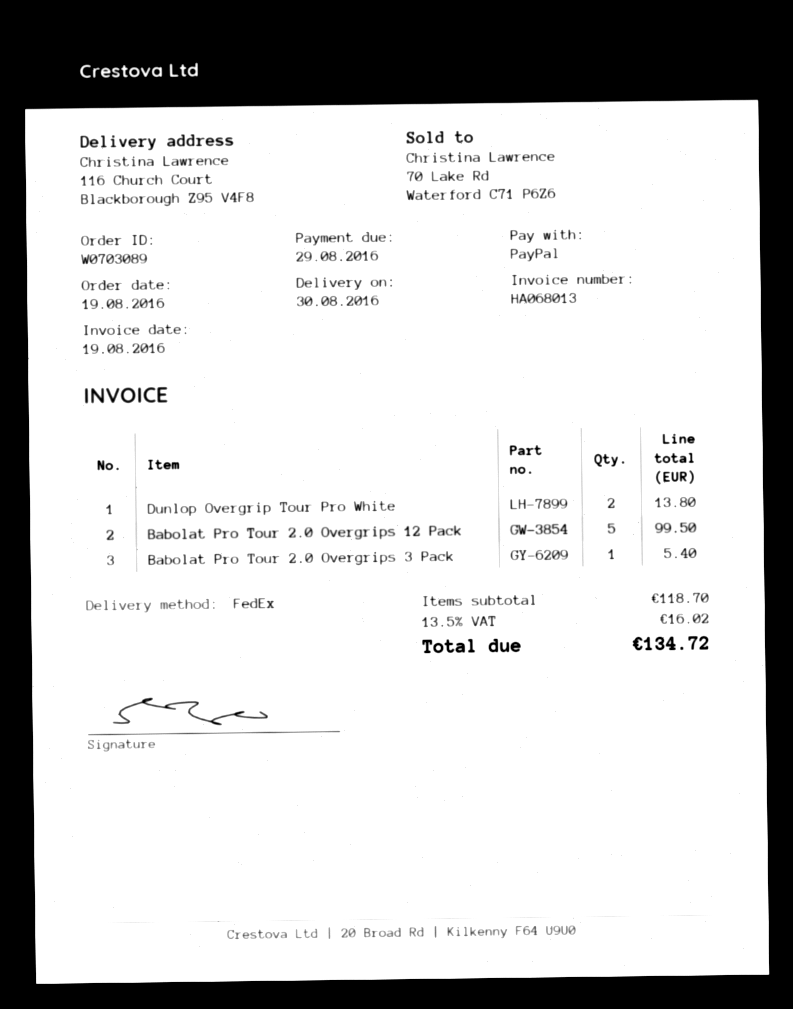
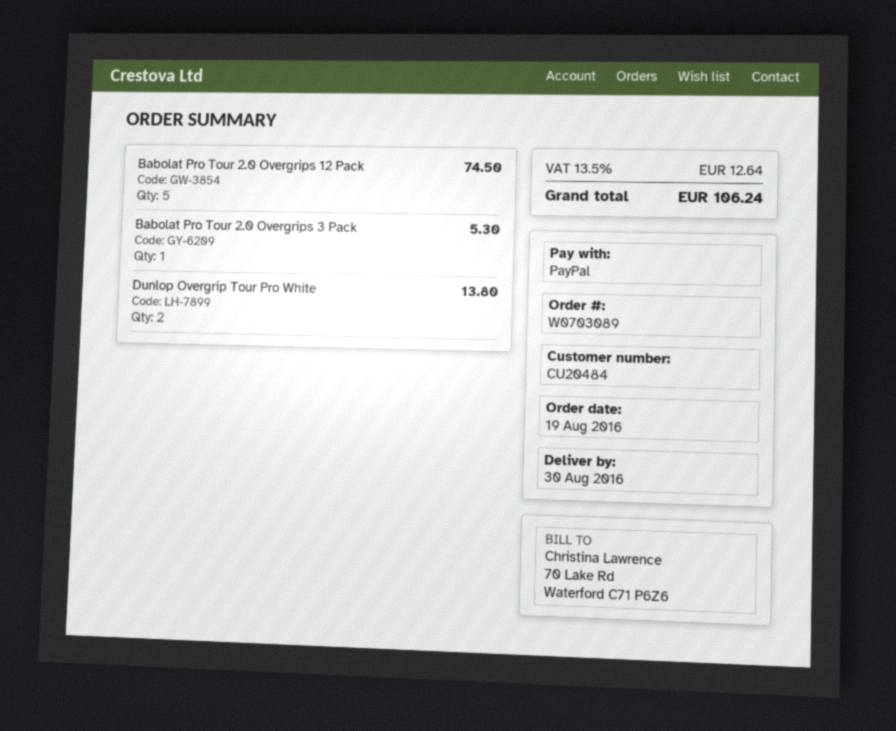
Babolat Pro Tour 2.0 Overgrips 12 Pack: 5 for 99.50 -> 5 for 74.50
Babolat Pro Tour 2.0 Overgrips 3 Pack: 1 for 5.40 -> 1 for 5.30
tax: 13.5% = 16.02 -> 13.5% = 12.64
total: 134.72 -> 106.24

